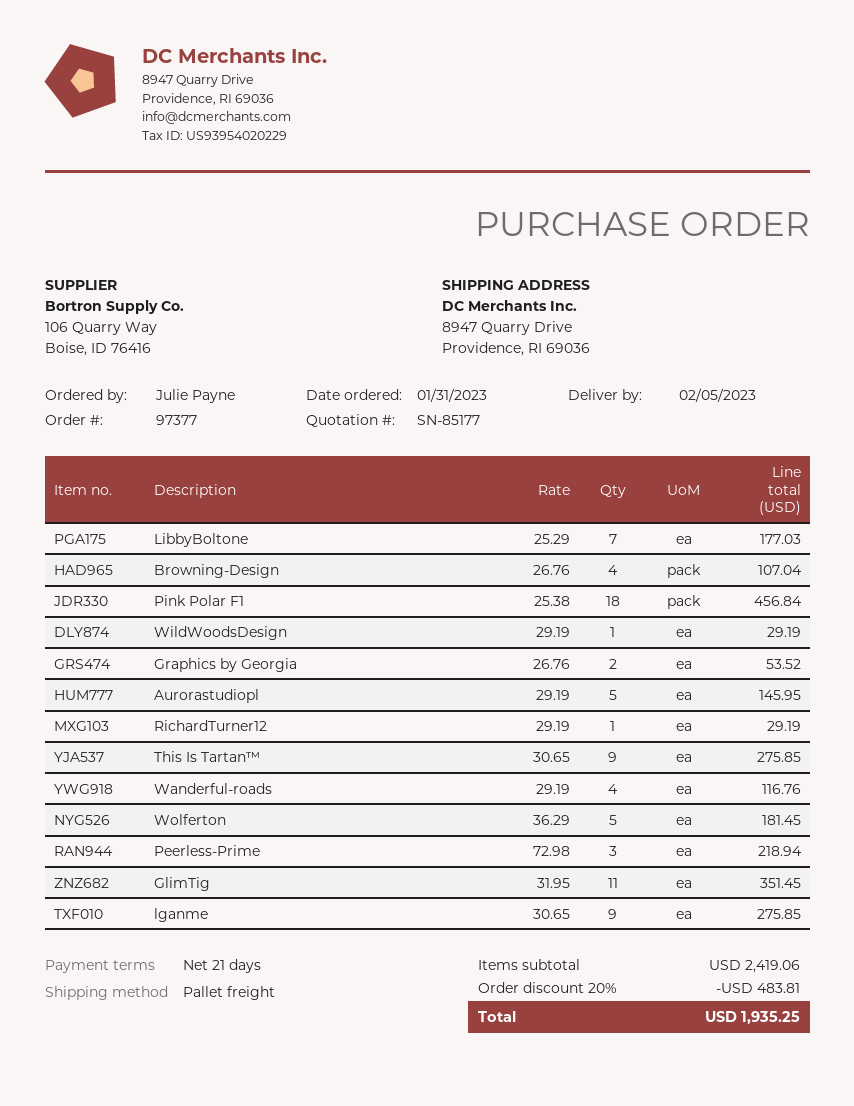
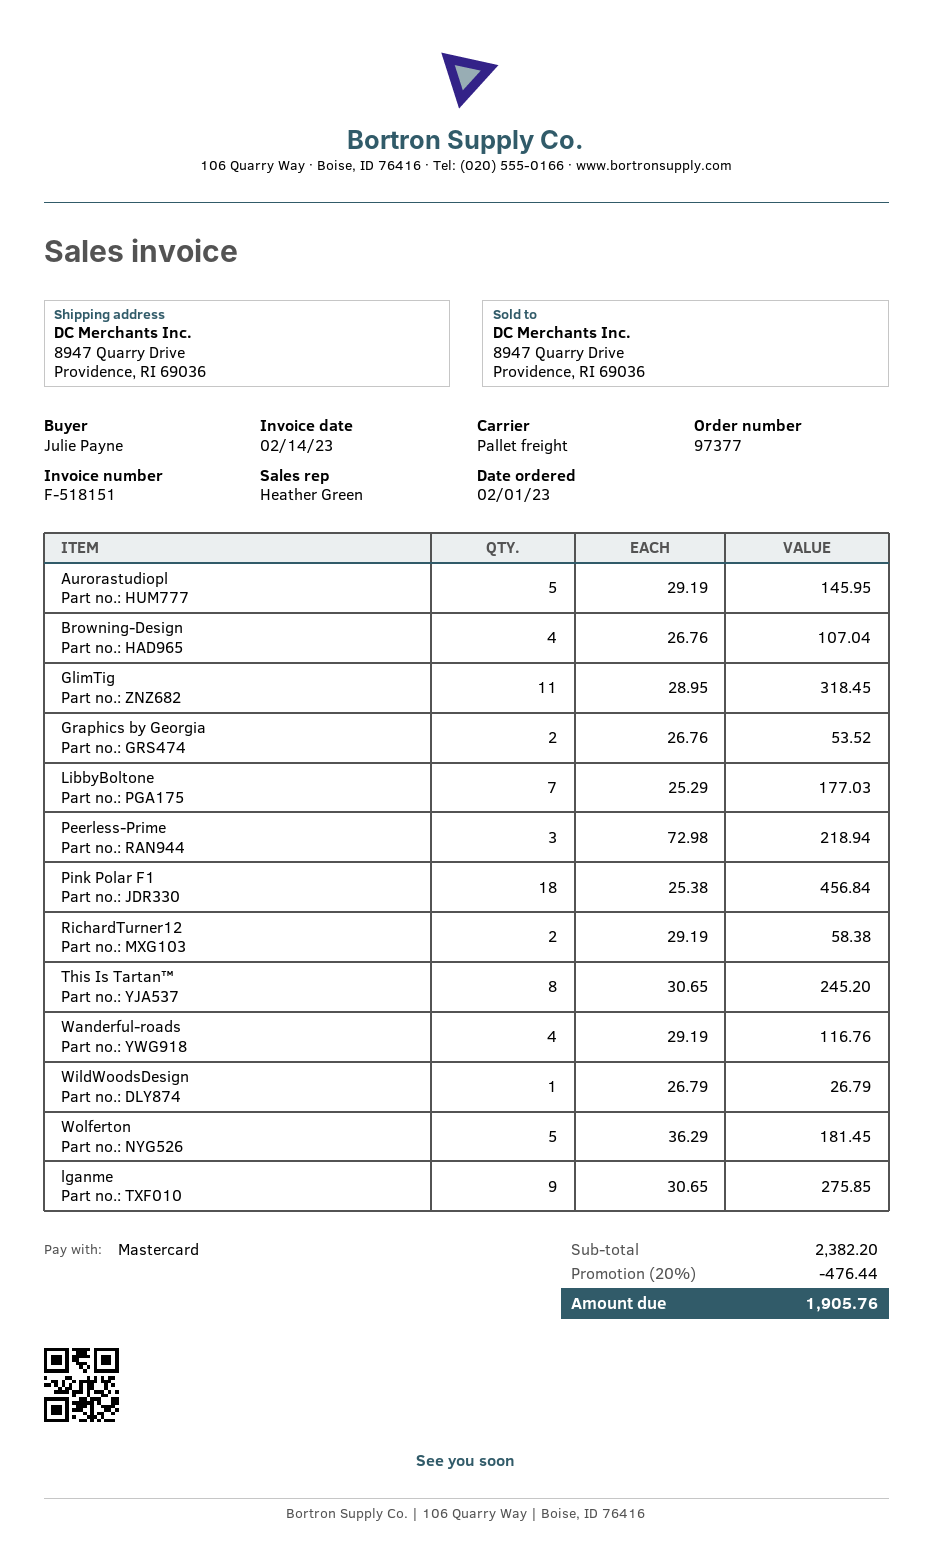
order date: 2023-01-31 -> 2023-02-01
WildWoodsDesign: 1 x 29.19 = 29.19 -> 1 x 26.79 = 26.79
RichardTurner12: 1 x 29.19 = 29.19 -> 2 x 29.19 = 58.38
This Is Tartan™: 9 x 30.65 = 275.85 -> 8 x 30.65 = 245.20
GlimTig: 11 x 31.95 = 351.45 -> 11 x 28.95 = 318.45
subtotal: 2419.06 -> 2382.20
discount: 20% = 483.81 -> 20% = 476.44
total: 1935.25 -> 1905.76

